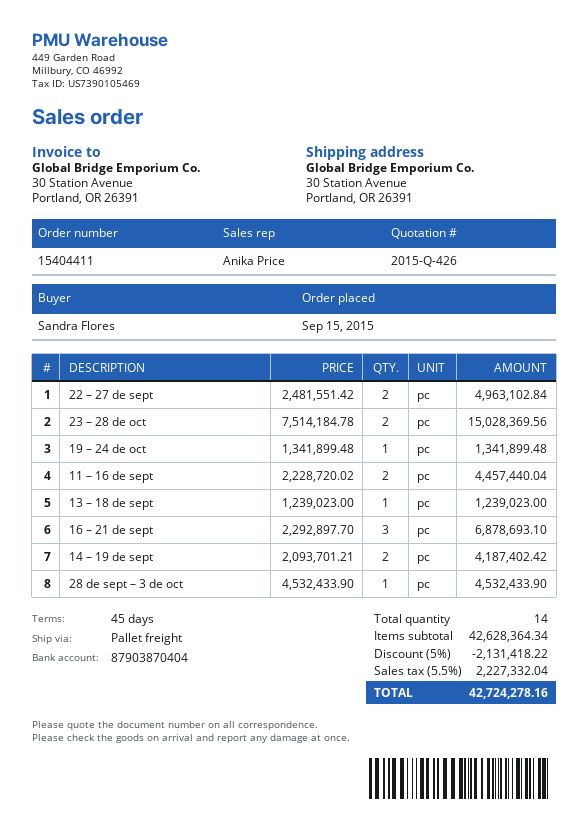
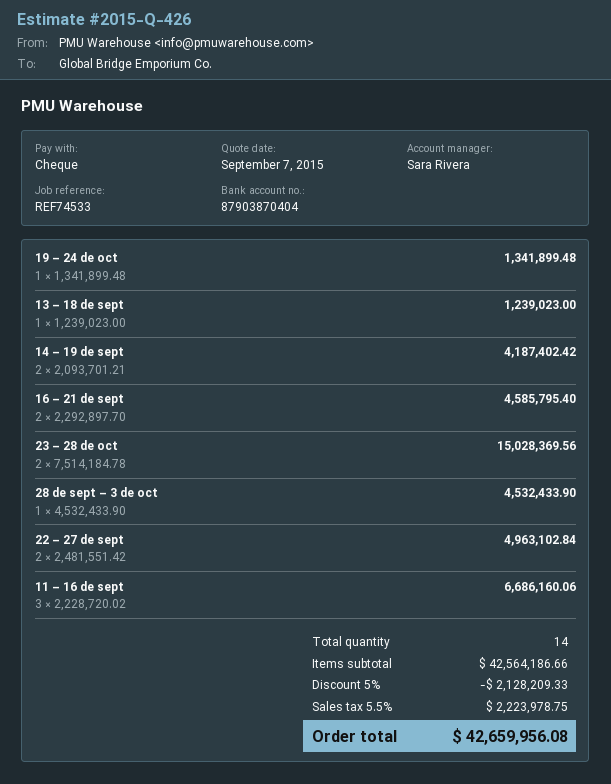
sales rep: Anika Price -> Sara Rivera
11 – 16 de sept: 2 x 2228720.02 = 4457440.04 -> 3 x 2228720.02 = 6686160.06
16 – 21 de sept: 3 x 2292897.70 = 6878693.10 -> 2 x 2292897.70 = 4585795.40
subtotal: 42628364.34 -> 42564186.66
discount: 5% = 2131418.22 -> 5% = 2128209.33
tax: 5.5% = 2227332.04 -> 5.5% = 2223978.75
total: 42724278.16 -> 42659956.08

